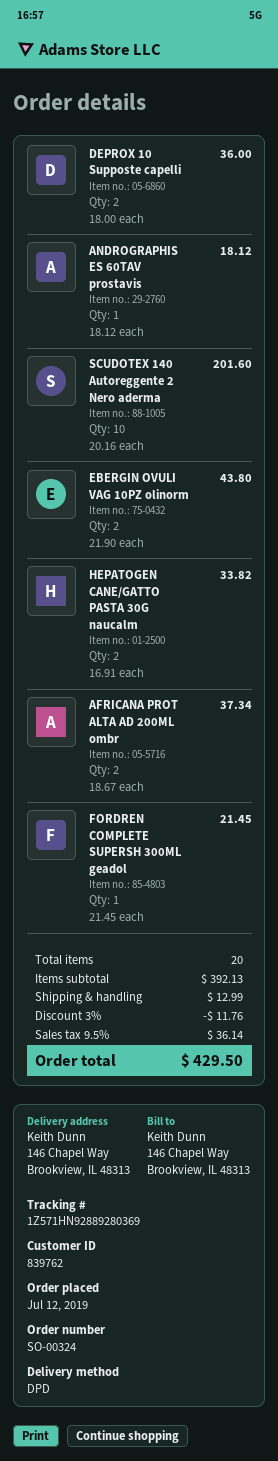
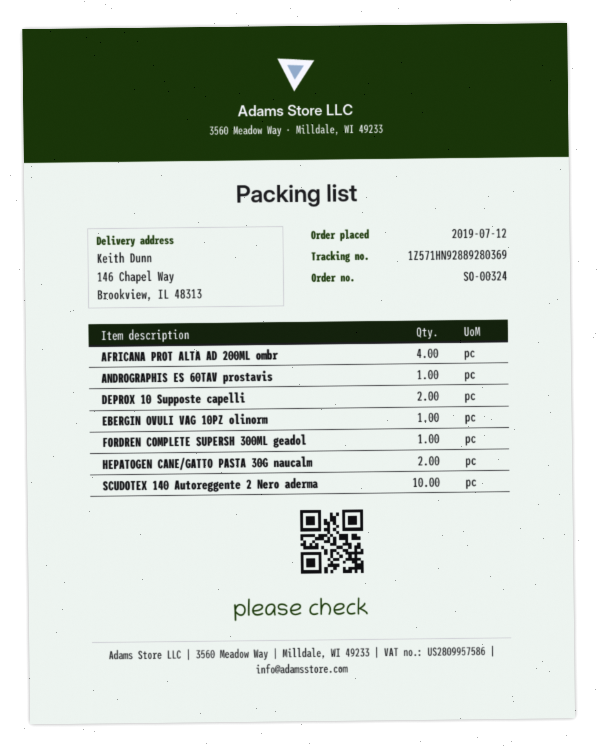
EBERGIN OVULI VAG 10PZ olinorm: 2 -> 1
AFRICANA PROT ALTA AD 200ML ombr: 2 -> 4

